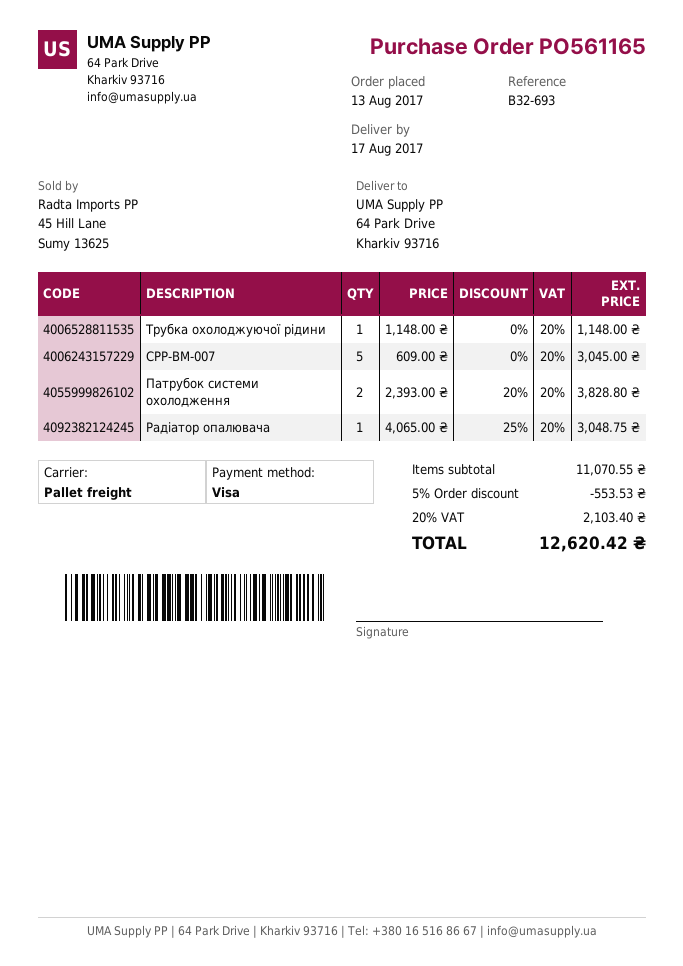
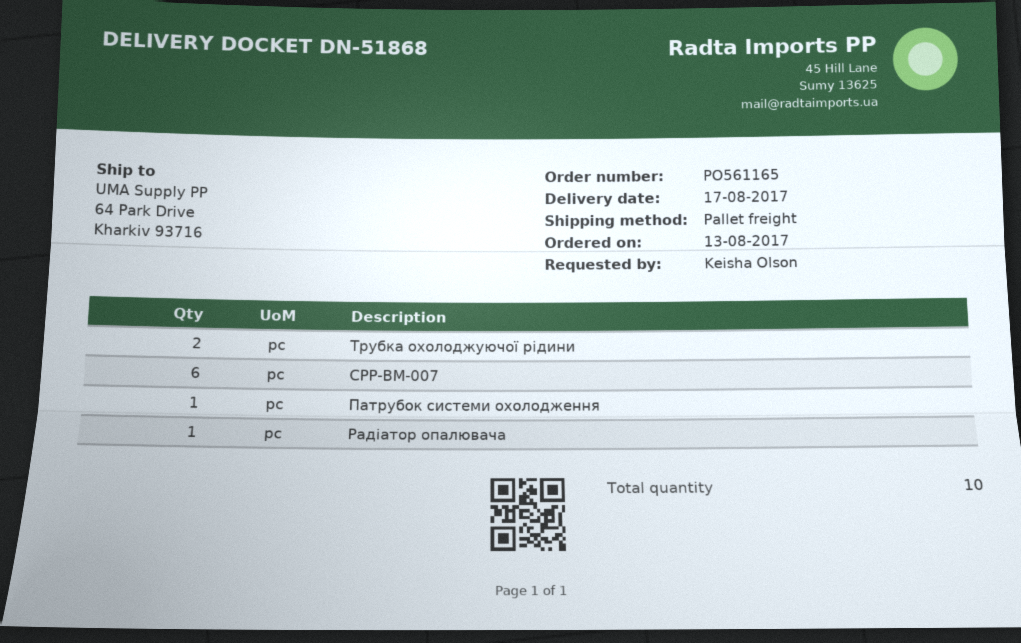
Трубка охолоджуючої рiдини: 1 -> 2
CPP-BM-007: 5 -> 6
Патрубок системи охолодження: 2 -> 1

